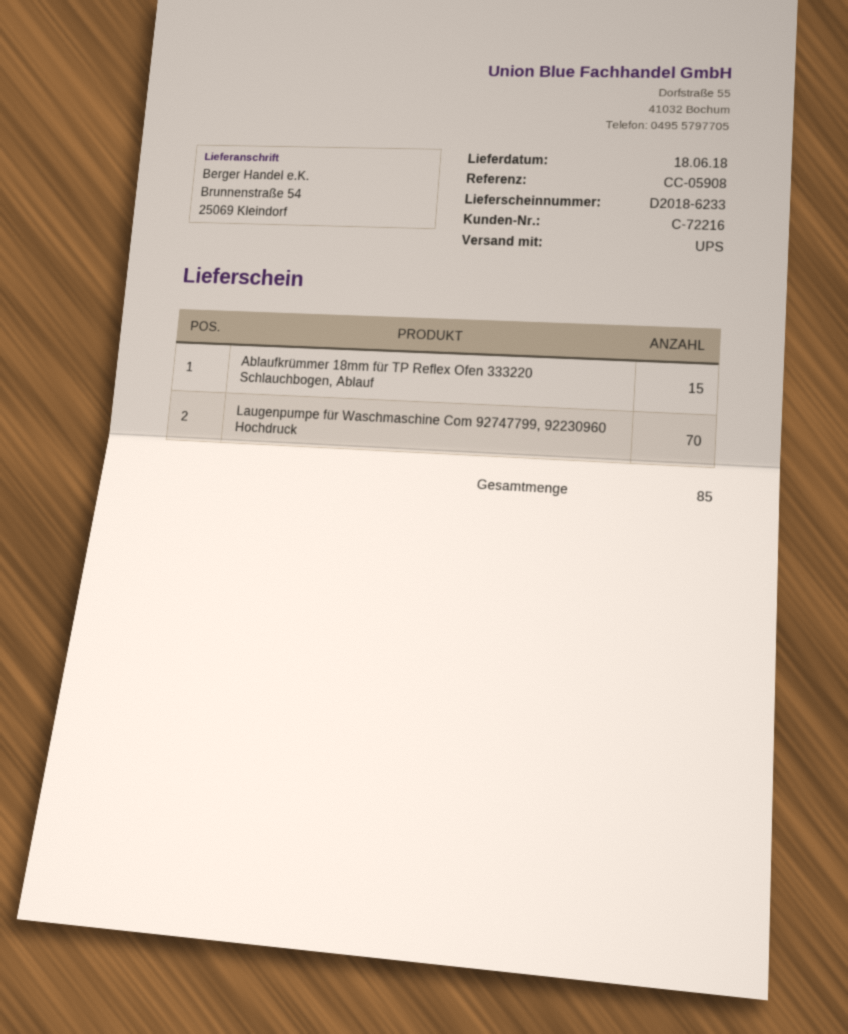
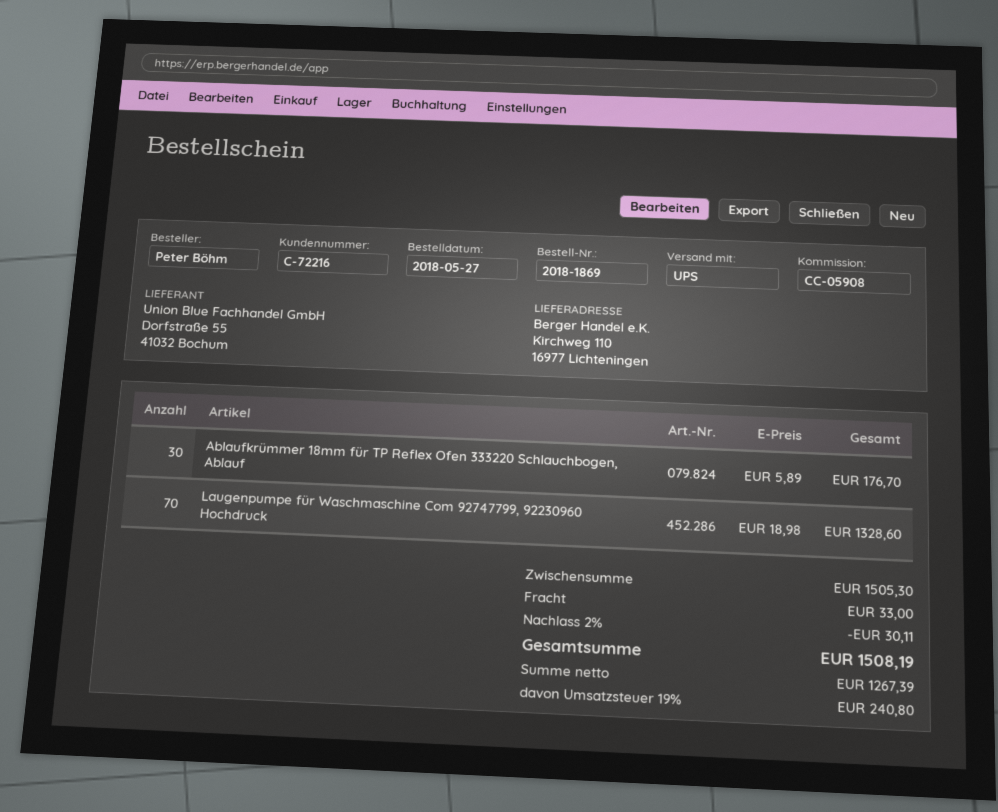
ship to: Brunnenstraße 54, 25069 Kleindorf -> Kirchweg 110, 16977 Lichteningen
Ablaufkrümmer 18mm für TP Reflex Ofen 333220 Schlauchbogen, Ablauf: 15 -> 30

